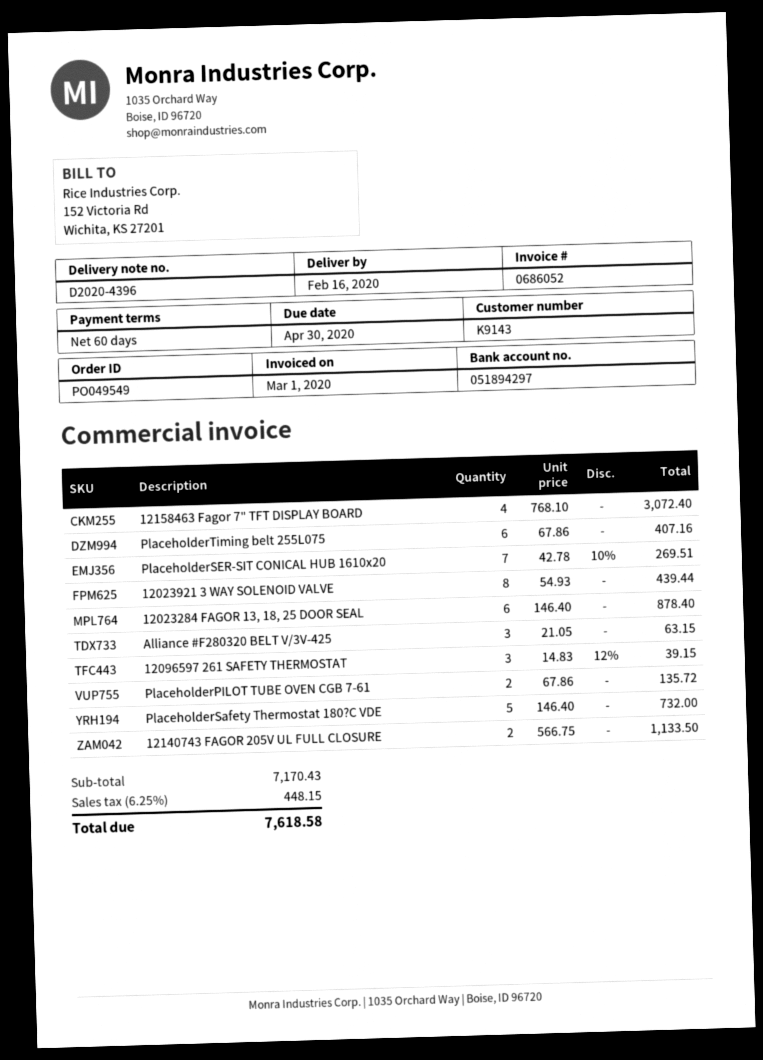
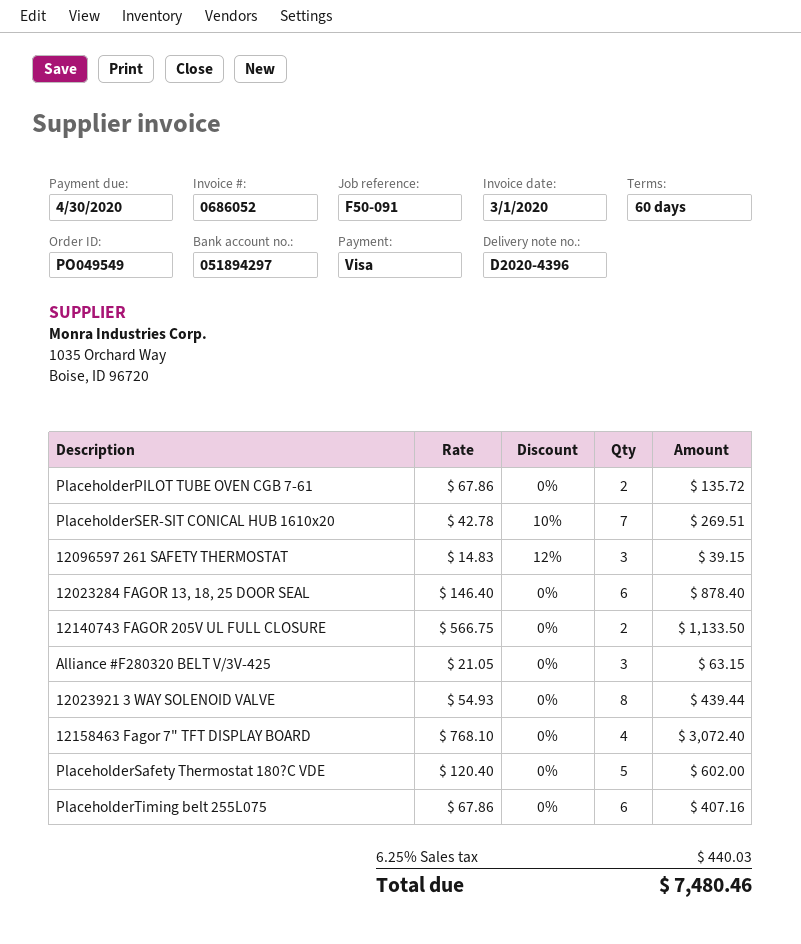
PlaceholderSafety Thermostat 180?C VDE: 5 x 146.40 = 732.00 -> 5 x 120.40 = 602.00
tax: 6.25% = 448.15 -> 6.25% = 440.03
total: 7618.58 -> 7480.46

